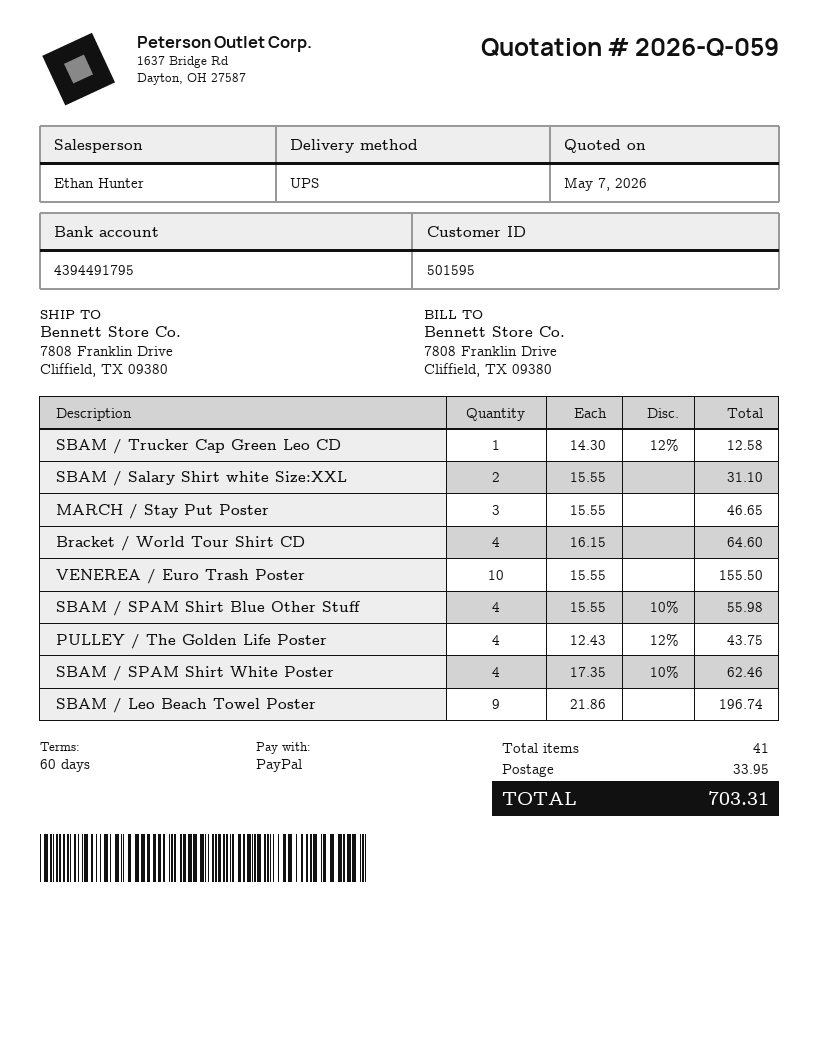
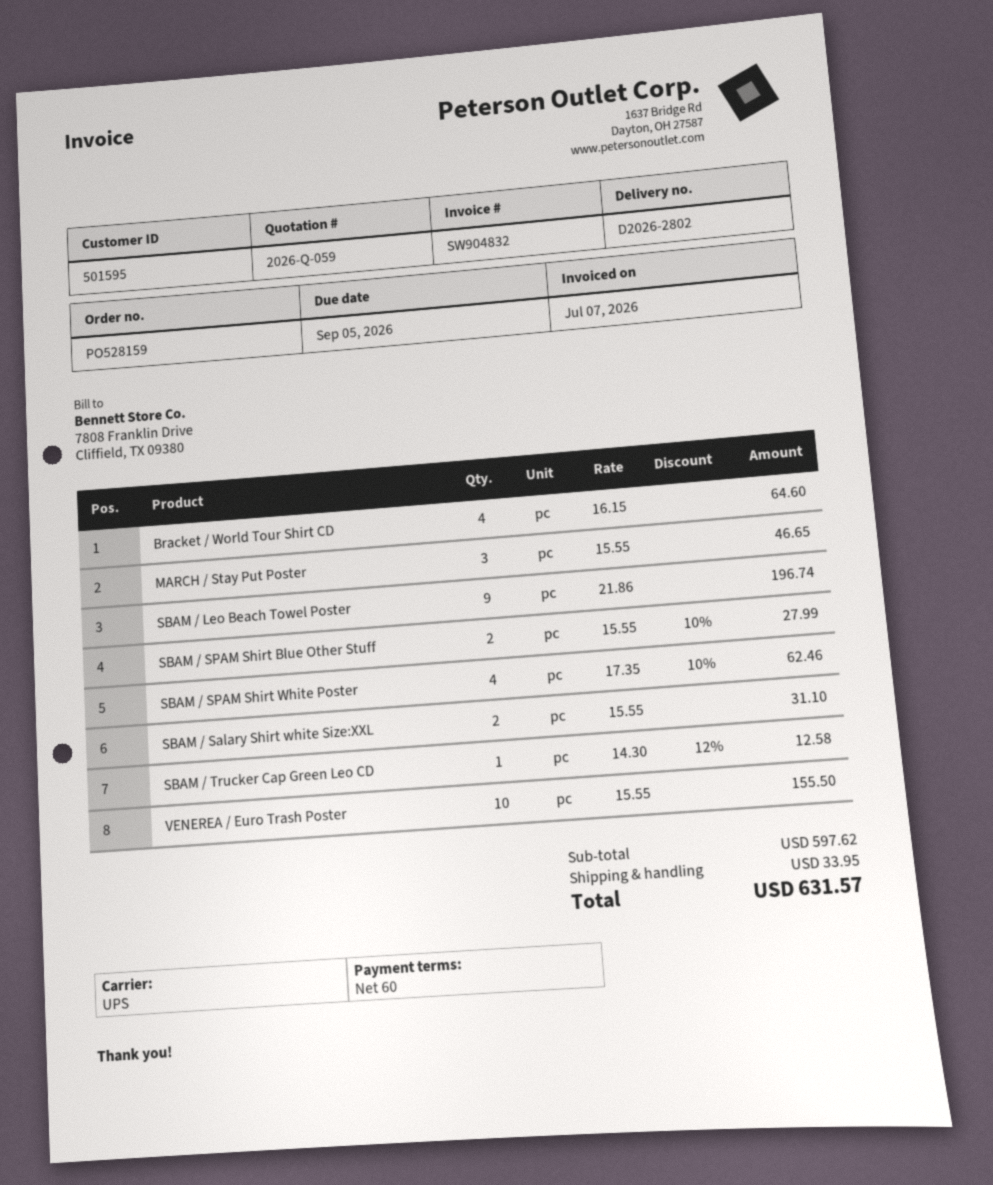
SBAM / SPAM Shirt Blue Other Stuff: 4 x 15.55 - 10% = 55.98 -> 2 x 15.55 - 10% = 27.99
PULLEY / The Golden Life Poster: 4 x 12.43 - 12% = 43.75 -> none
total: 703.31 -> 631.57

